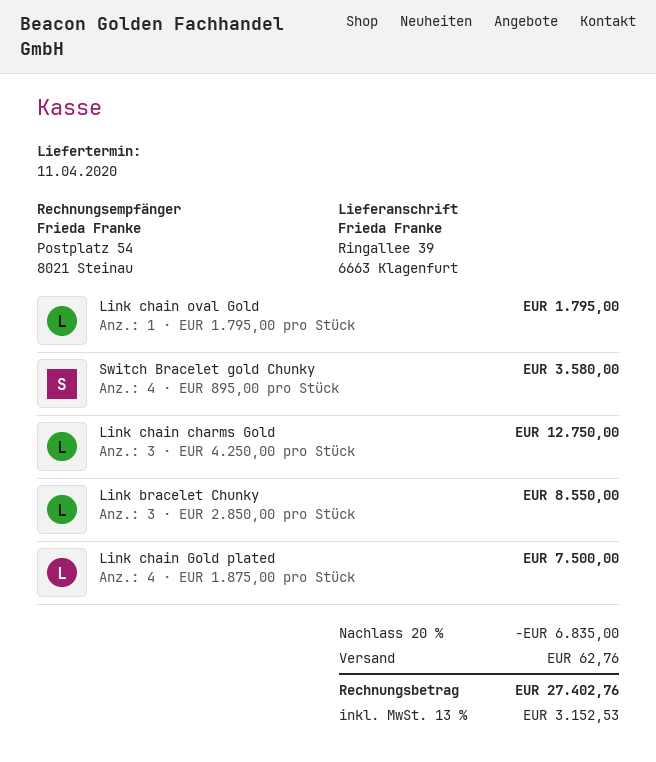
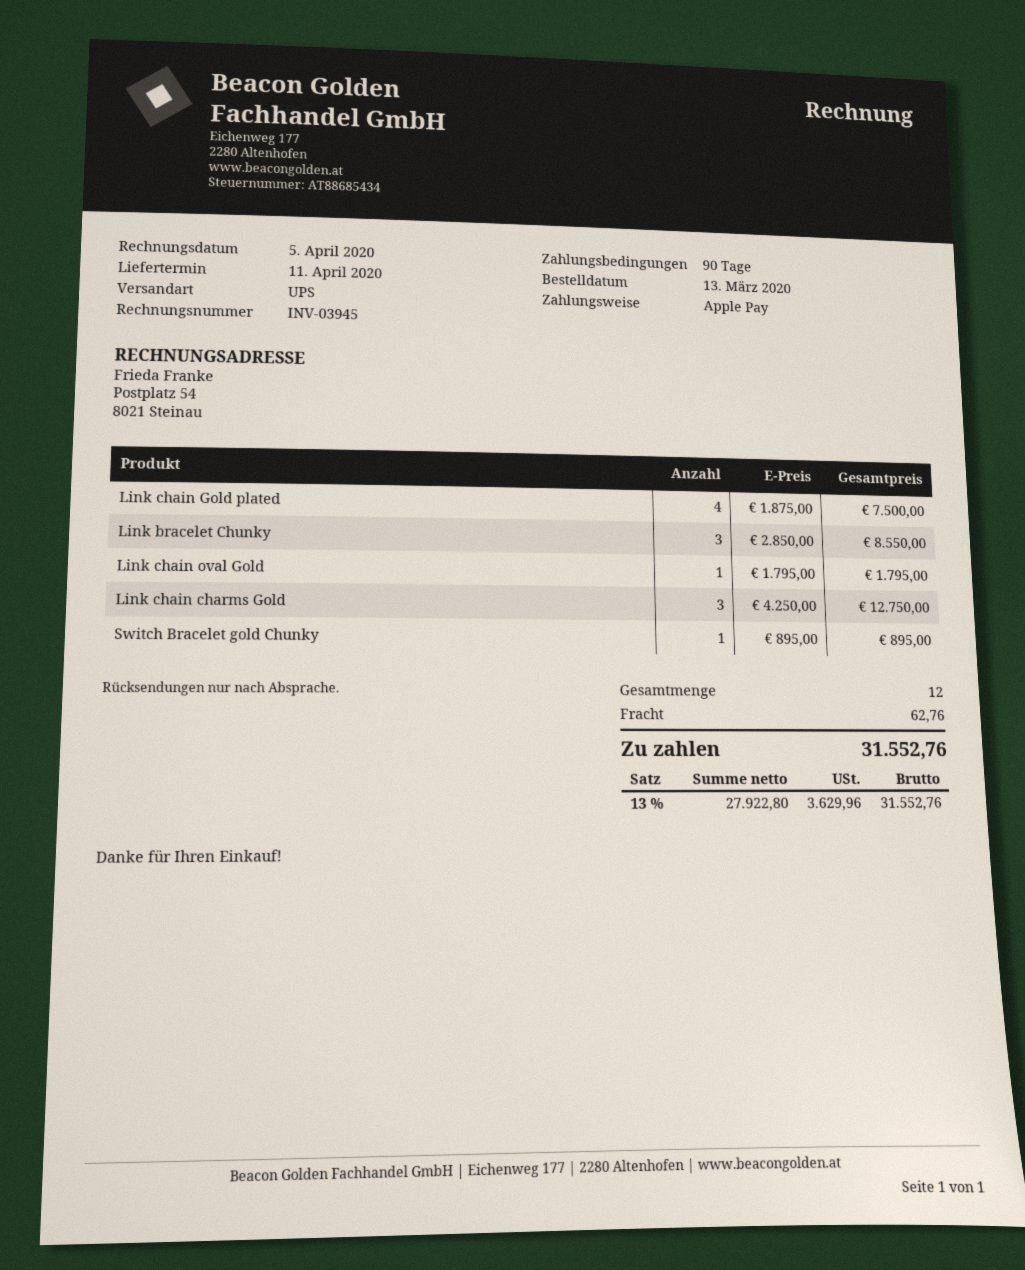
Switch Bracelet gold Chunky: 4 x 895.00 = 3580.00 -> 1 x 895.00 = 895.00
discount: 20% = 6835.00 -> none
tax: 13% = 3152.53 -> 13% = 3629.96
total: 27402.76 -> 31552.76

